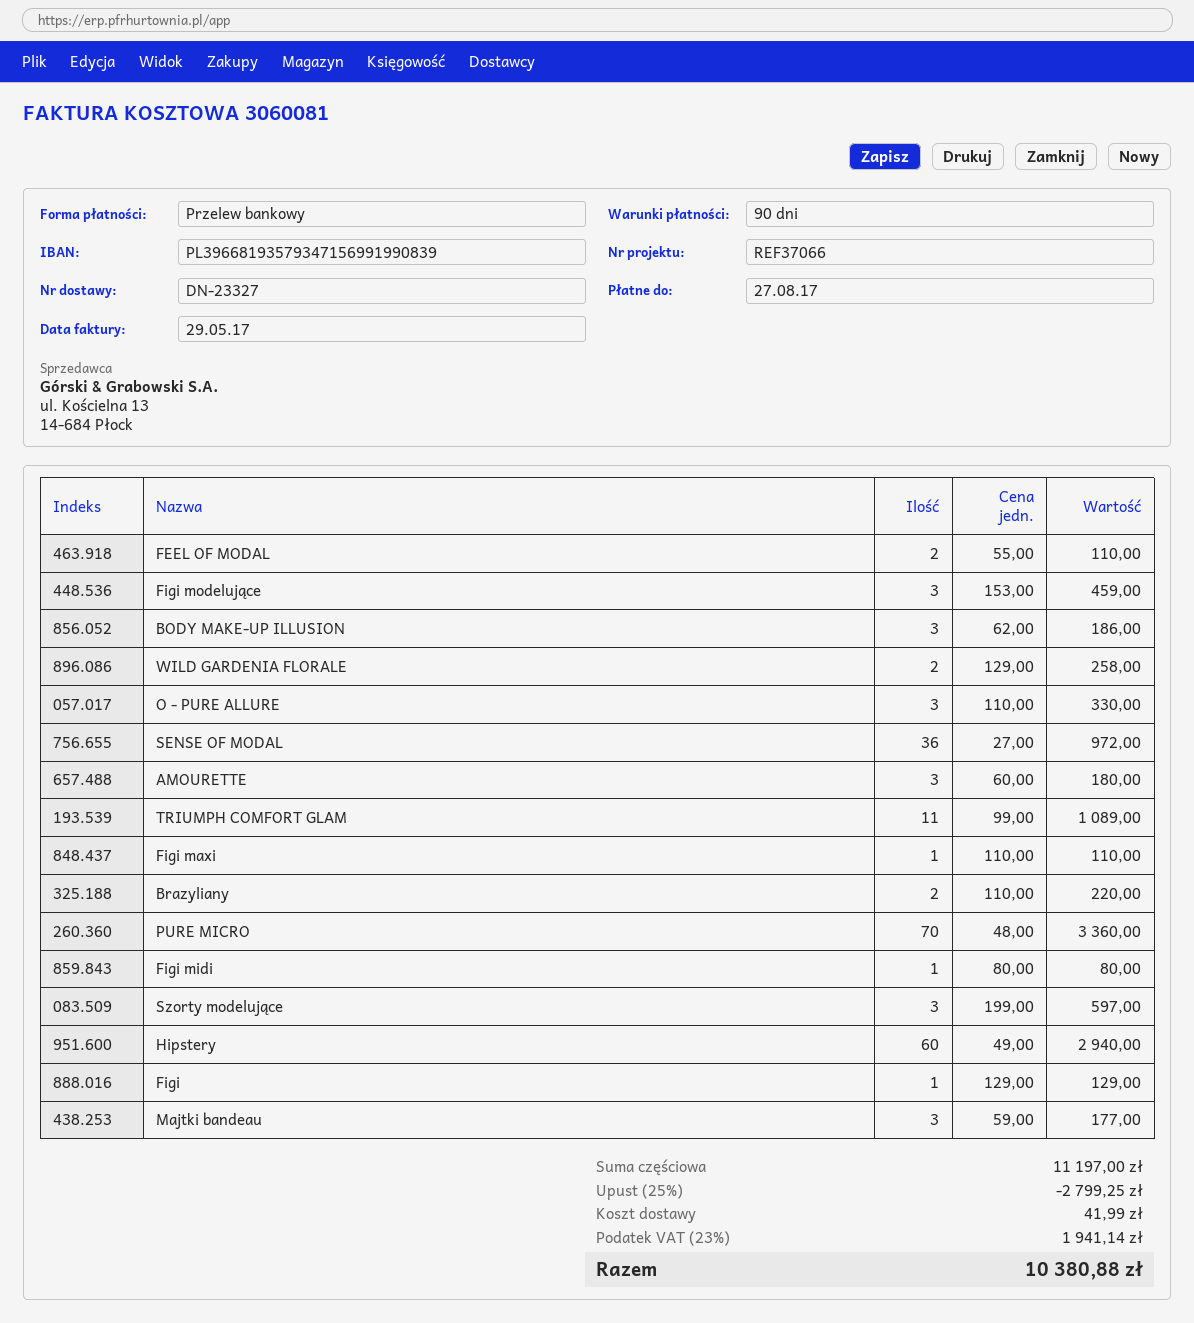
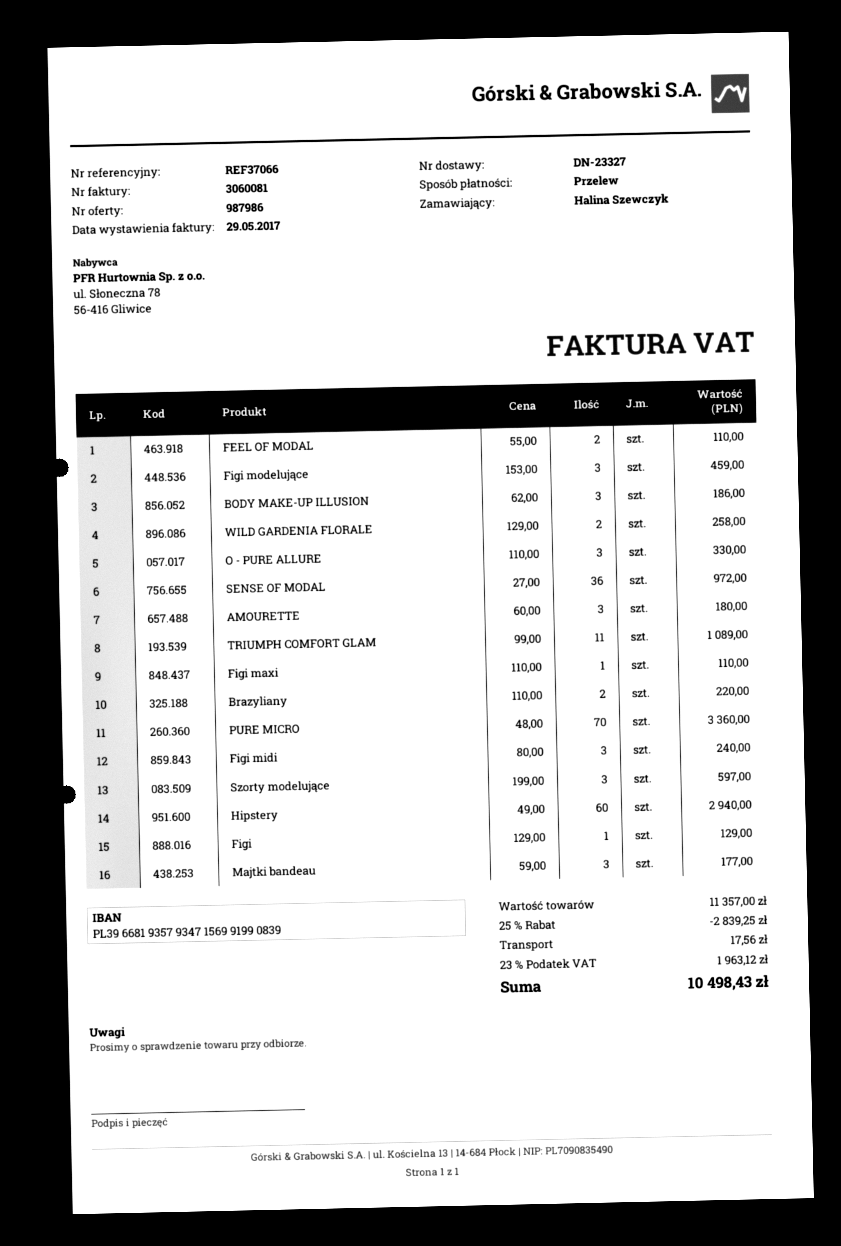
Figi midi: 1 x 80.00 = 80.00 -> 3 x 80.00 = 240.00
subtotal: 11197.00 -> 11357.00
discount: 25% = 2799.25 -> 25% = 2839.25
shipping: 41.99 -> 17.56
tax: 23% = 1941.14 -> 23% = 1963.12
total: 10380.88 -> 10498.43

